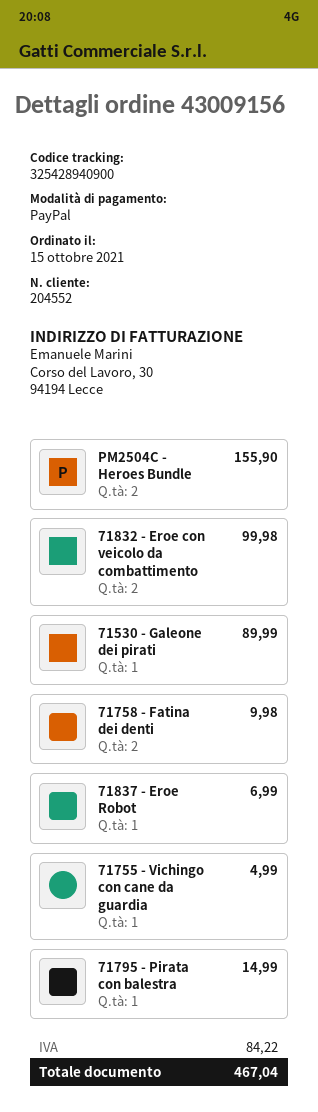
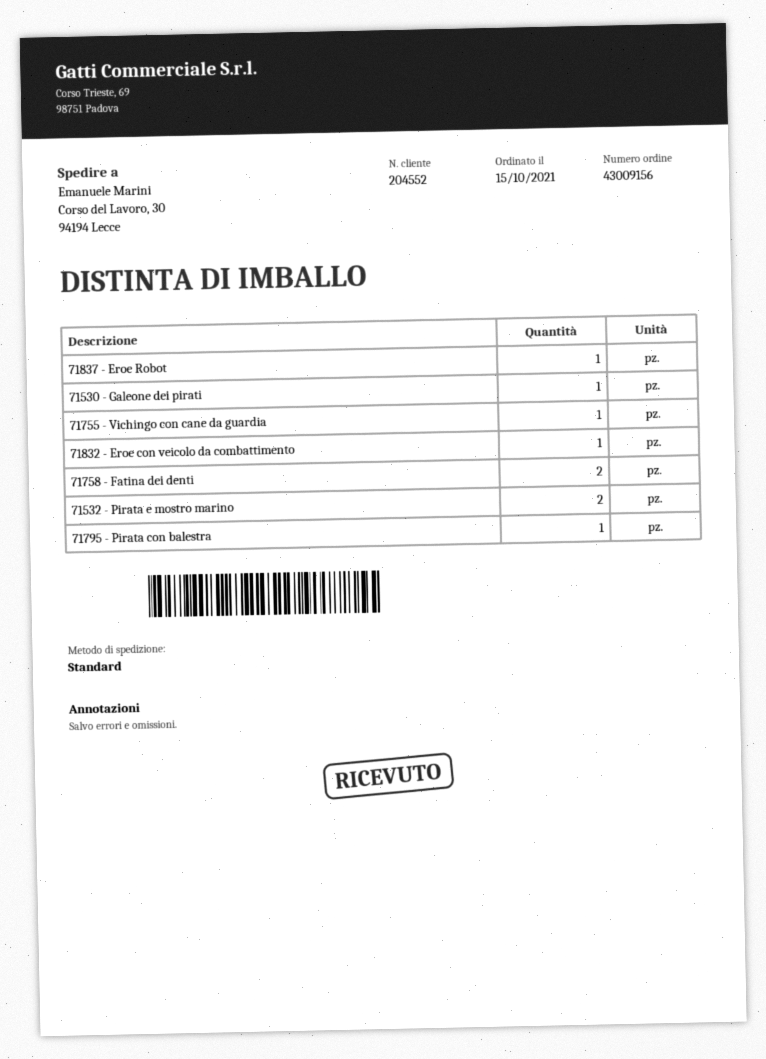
PM2504C - Heroes Bundle: 2 -> none
71832 - Eroe con veicolo da combattimento: 2 -> 1
71532 - Pirata e mostro marino: none -> 2

